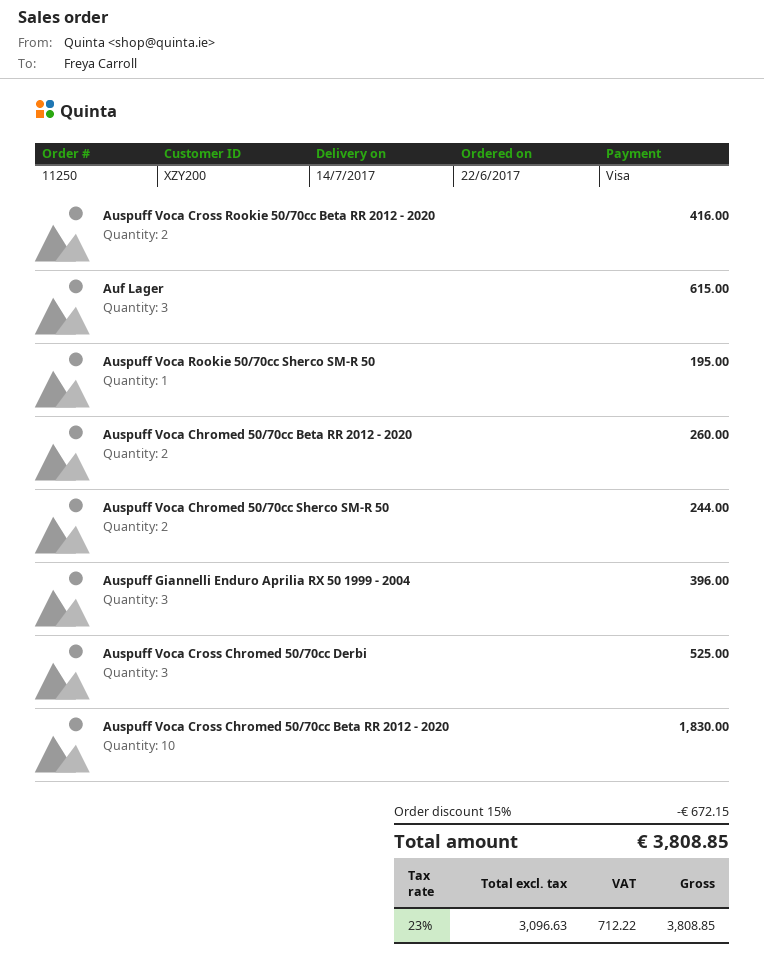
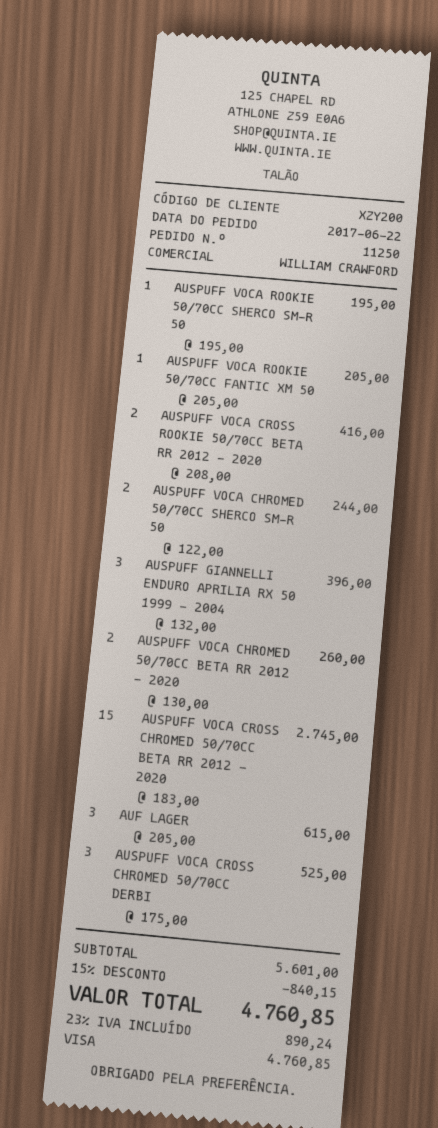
Auspuff Voca Cross Chromed 50/70cc Beta RR 2012 - 2020: 10 for 1830.00 -> 15 for 2745.00
AUSPUFF VOCA ROOKIE 50/70CC FANTIC XM 50: none -> 1 for 205.00
discount: 15% = 672.15 -> 15% = 840.15
tax: 23% = 712.22 -> 23% = 890.24
total: 3808.85 -> 4760.85

